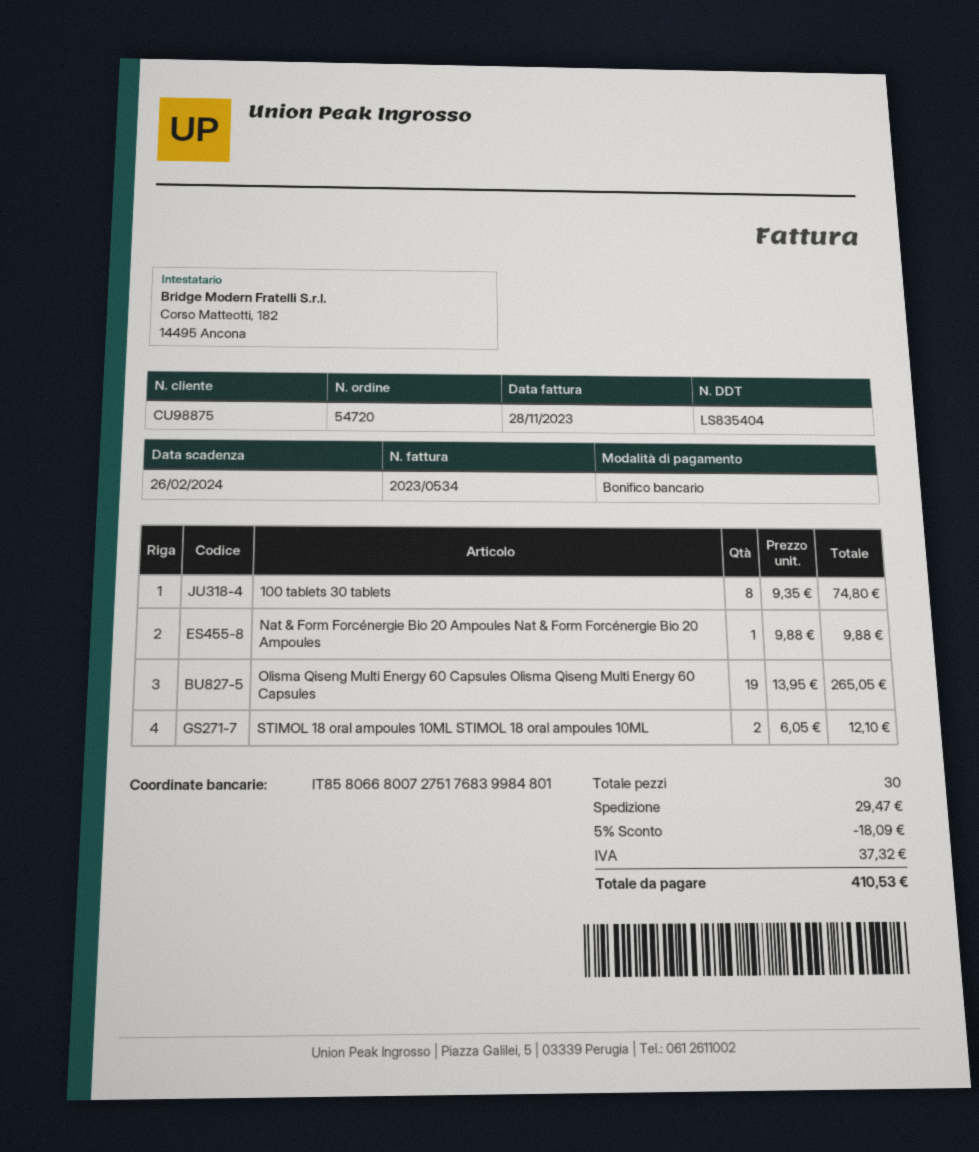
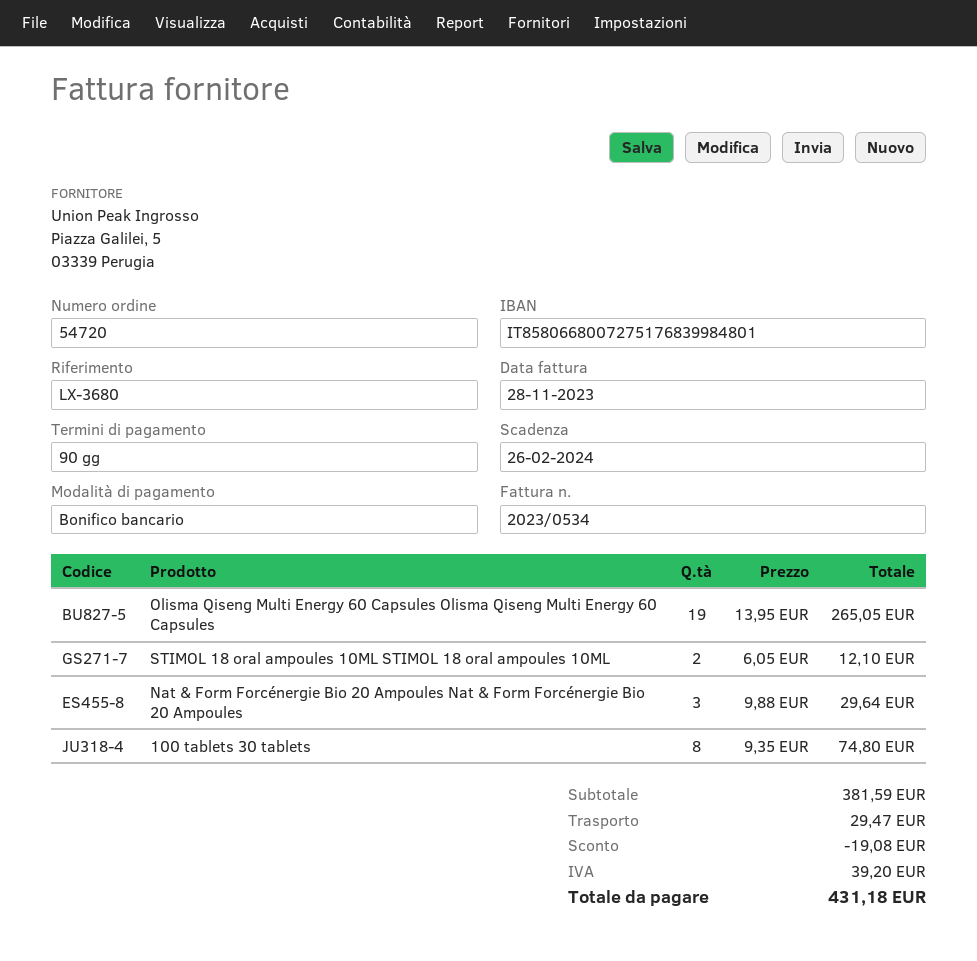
Nat & Form Forcénergie Bio 20 Ampoules Nat & Form Forcénergie Bio 20 Ampoules: 1 x 9.88 = 9.88 -> 3 x 9.88 = 29.64
discount: 18.09 -> 19.08
tax: 37.32 -> 39.20
total: 410.53 -> 431.18

